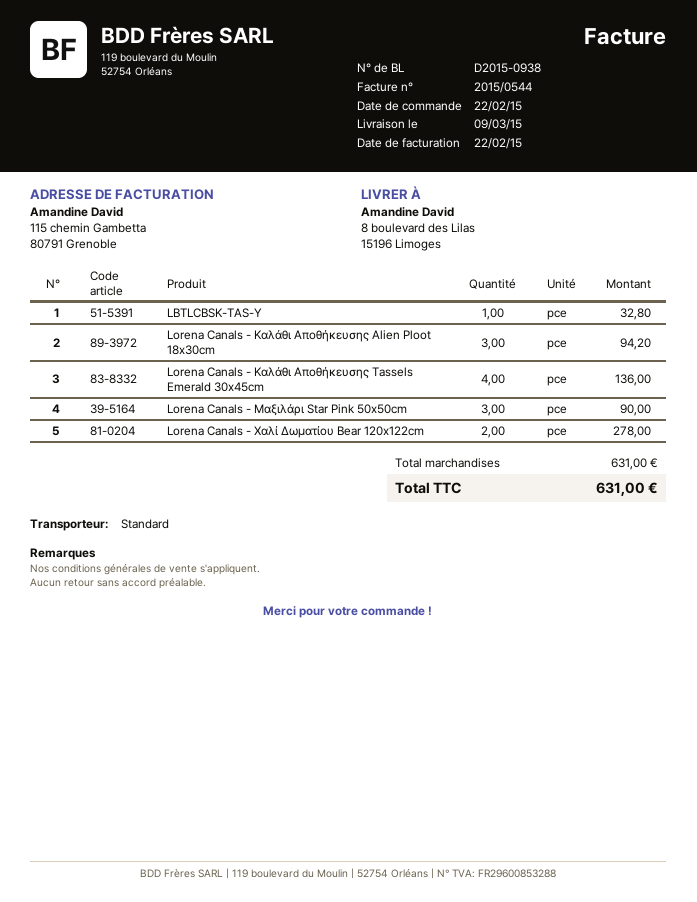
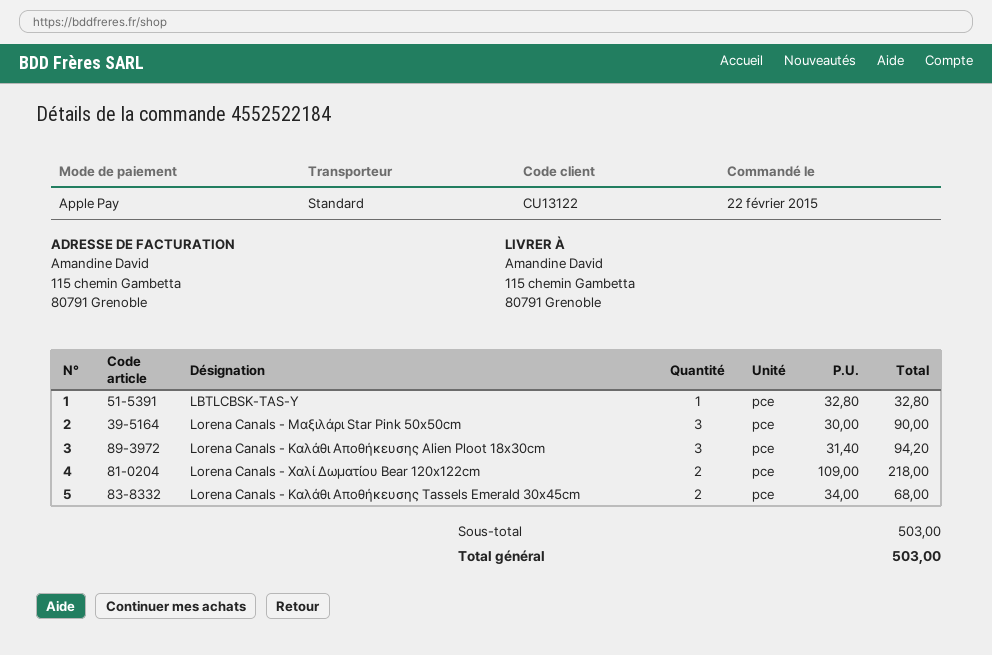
ship to: 8 boulevard des Lilas, 15196 Limoges -> 115 chemin Gambetta, 80791 Grenoble
Lorena Canals - Καλάθι Αποθήκευσης Tassels Emerald 30x45cm: 4 for 136.00 -> 2 for 68.00
Lorena Canals - Χαλί Δωματίου Bear 120x122cm: 2 for 278.00 -> 2 for 218.00
subtotal: 631.00 -> 503.00
total: 631.00 -> 503.00

